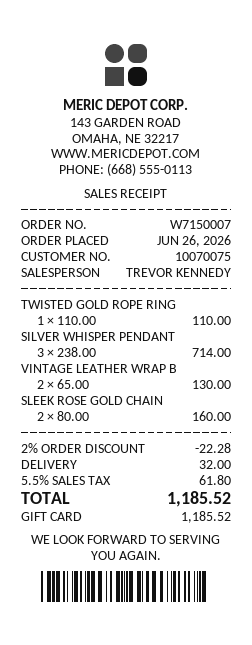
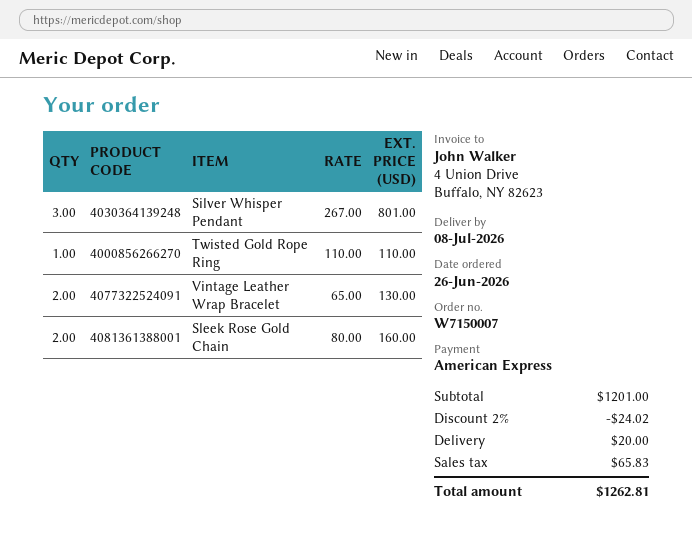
payment method: gift card -> American Express
SILVER WHISPER PENDANT: 3 x 238.00 = 714.00 -> 3 x 267.00 = 801.00
discount: 2% = 22.28 -> 2% = 24.02
shipping: 32.00 -> 20.00
tax: 61.80 -> 65.83
total: 1185.52 -> 1262.81

